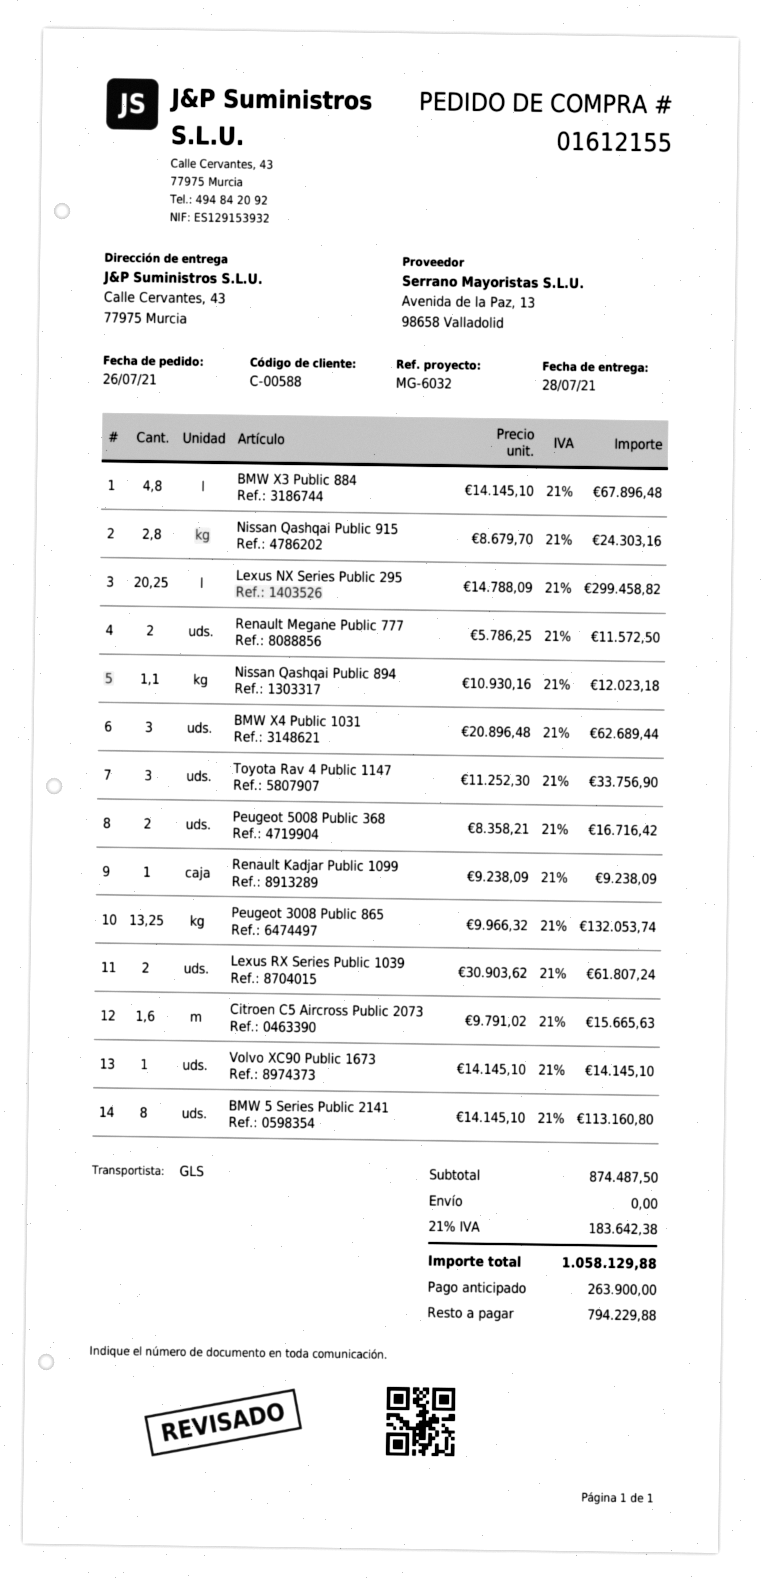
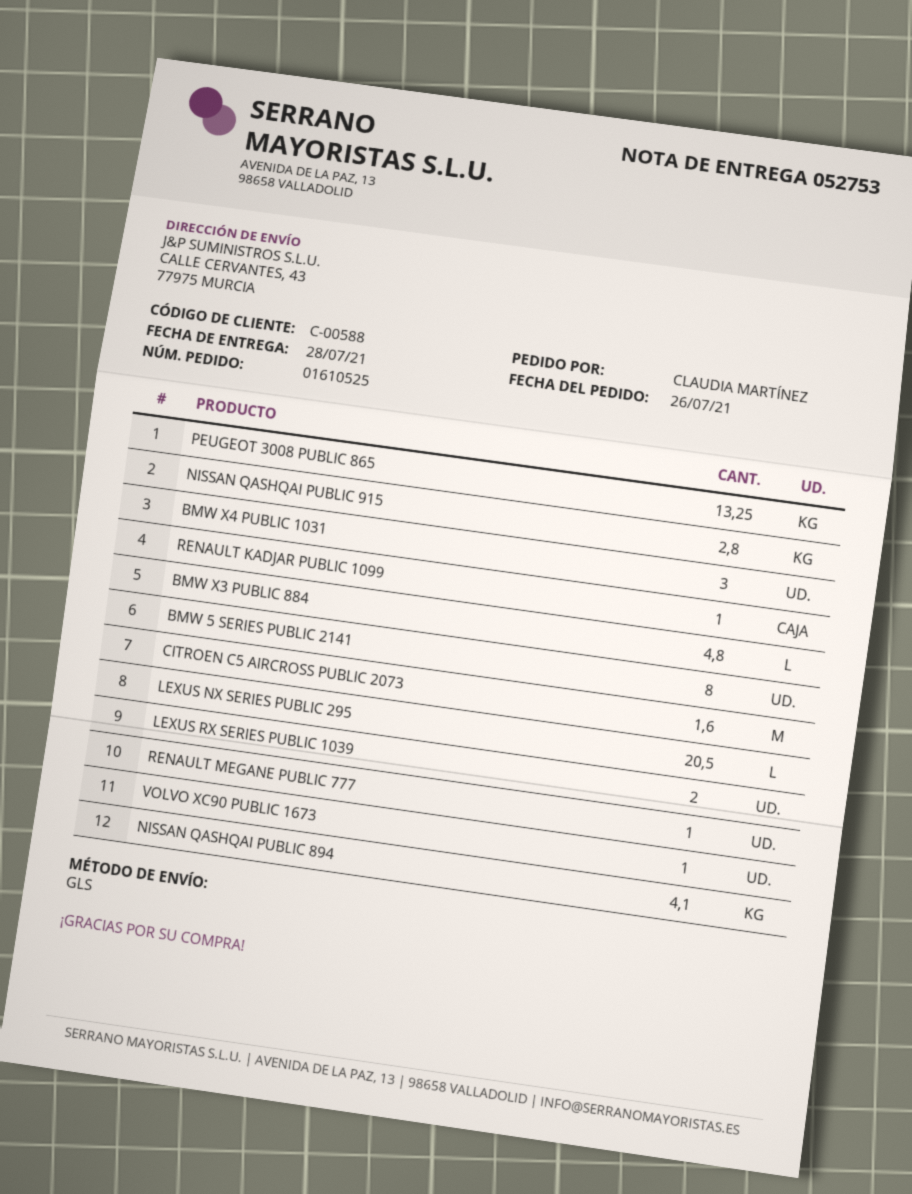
order number: 01612155 -> 01610525
Lexus NX Series Public 295: 20.25 -> 20.5
Renault Megane Public 777: 2 -> 1
Nissan Qashqai Public 894: 1.1 -> 4.1
Toyota Rav 4 Public 1147: 3 -> none
Peugeot 5008 Public 368: 2 -> none

